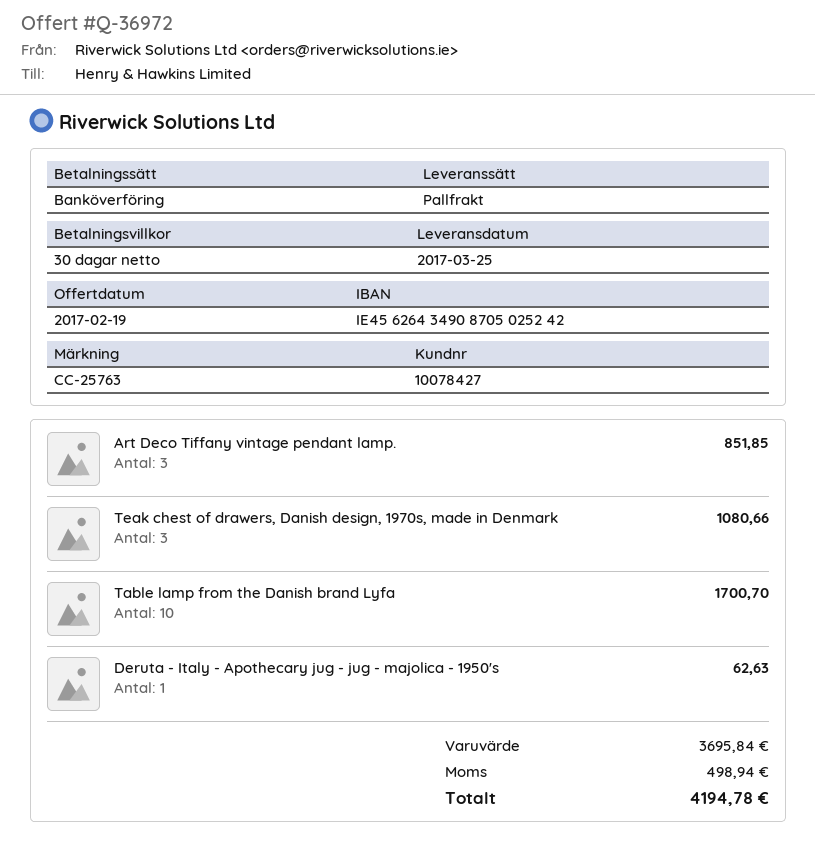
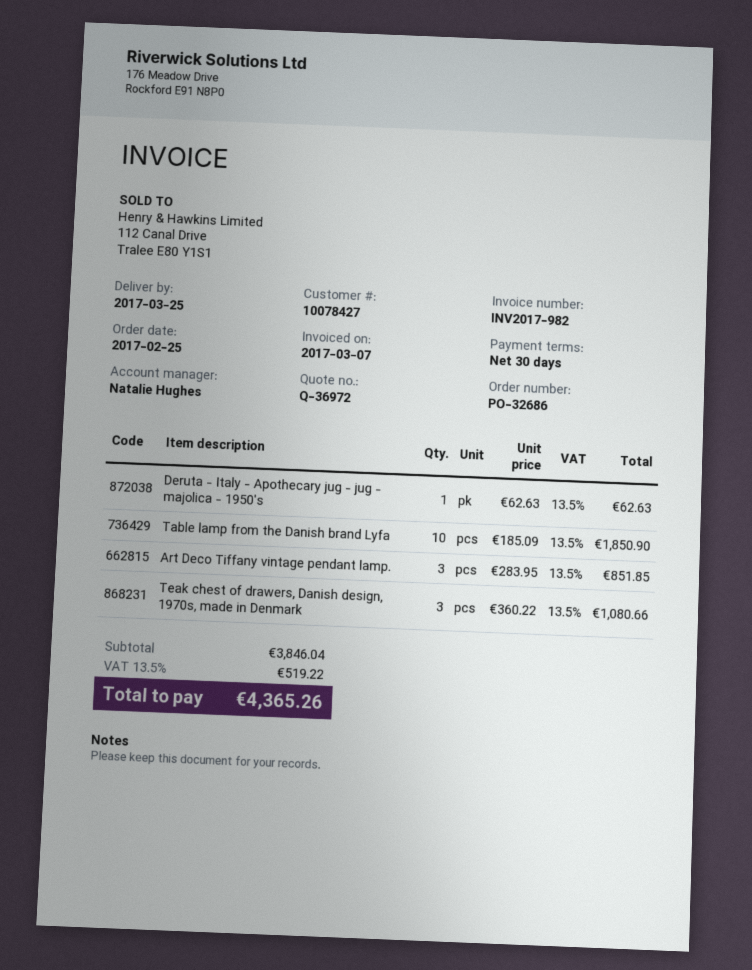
Table lamp from the Danish brand Lyfa: 10 for 1700.70 -> 10 for 1850.90
subtotal: 3695.84 -> 3846.04
tax: 498.94 -> 519.22
total: 4194.78 -> 4365.26

